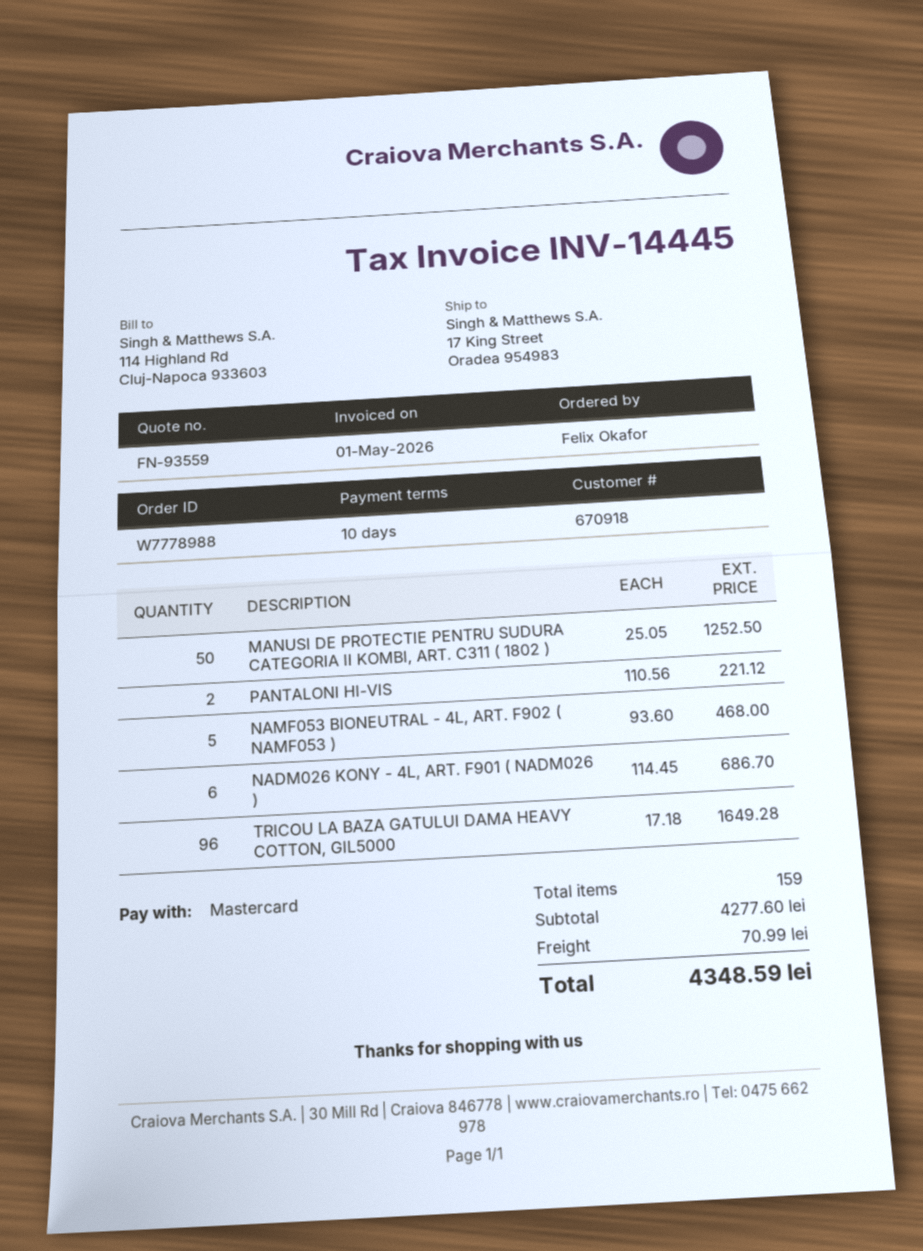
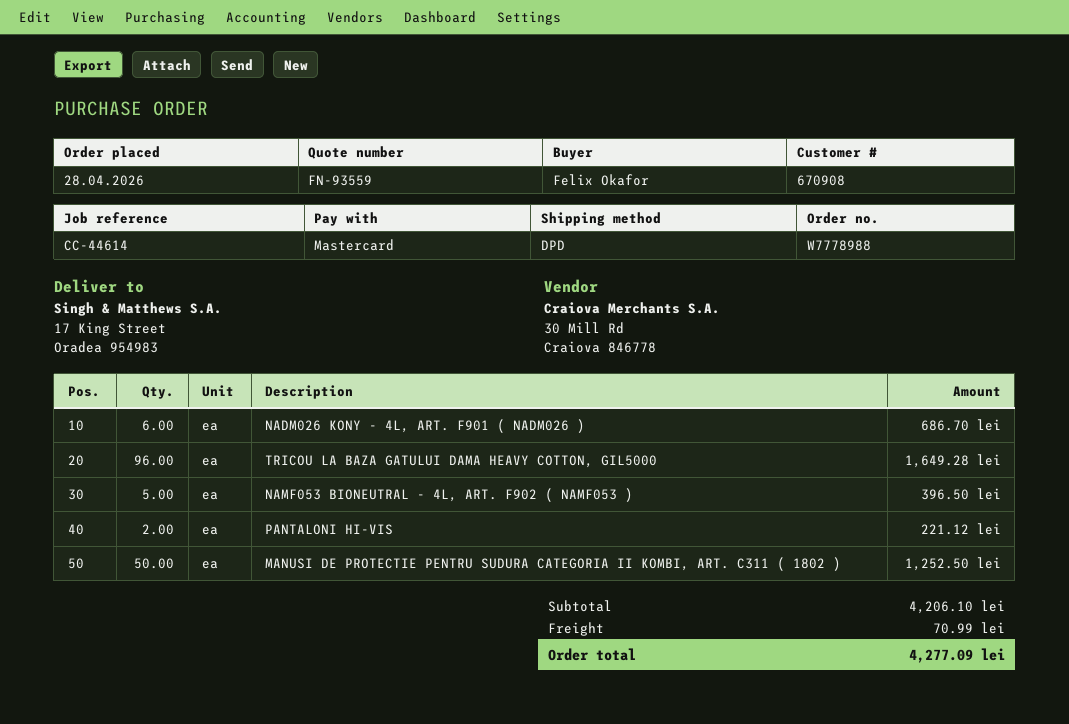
customer number: 670918 -> 670908
NAMF053 BIONEUTRAL - 4L, ART. F902 ( NAMF053 ): 5 for 468.00 -> 5 for 396.50
subtotal: 4277.60 -> 4206.10
total: 4348.59 -> 4277.09

